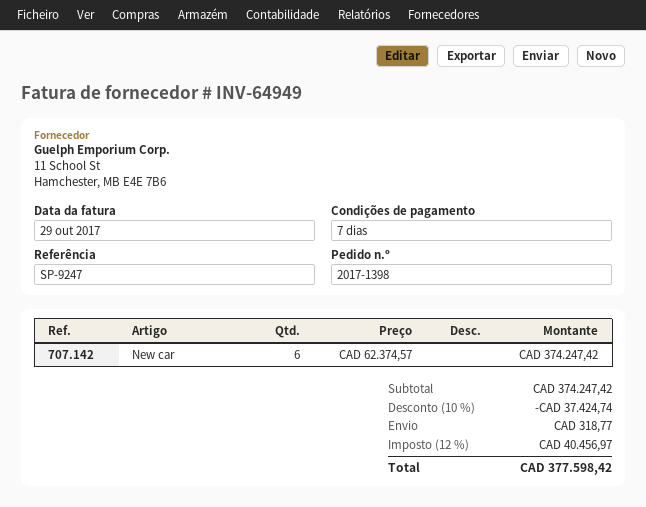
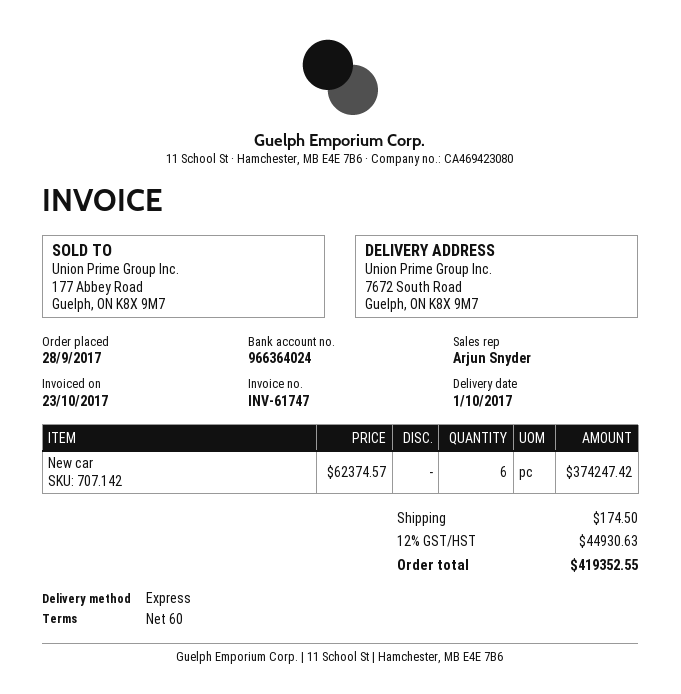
invoice number: INV-64949 -> INV-61747
invoice date: 2017-10-29 -> 2017-10-23
payment terms: 7 days -> 60 days
discount: 10% = 37424.74 -> none
shipping: 318.77 -> 174.50
tax: 12% = 40456.97 -> 12% = 44930.63
total: 377598.42 -> 419352.55

